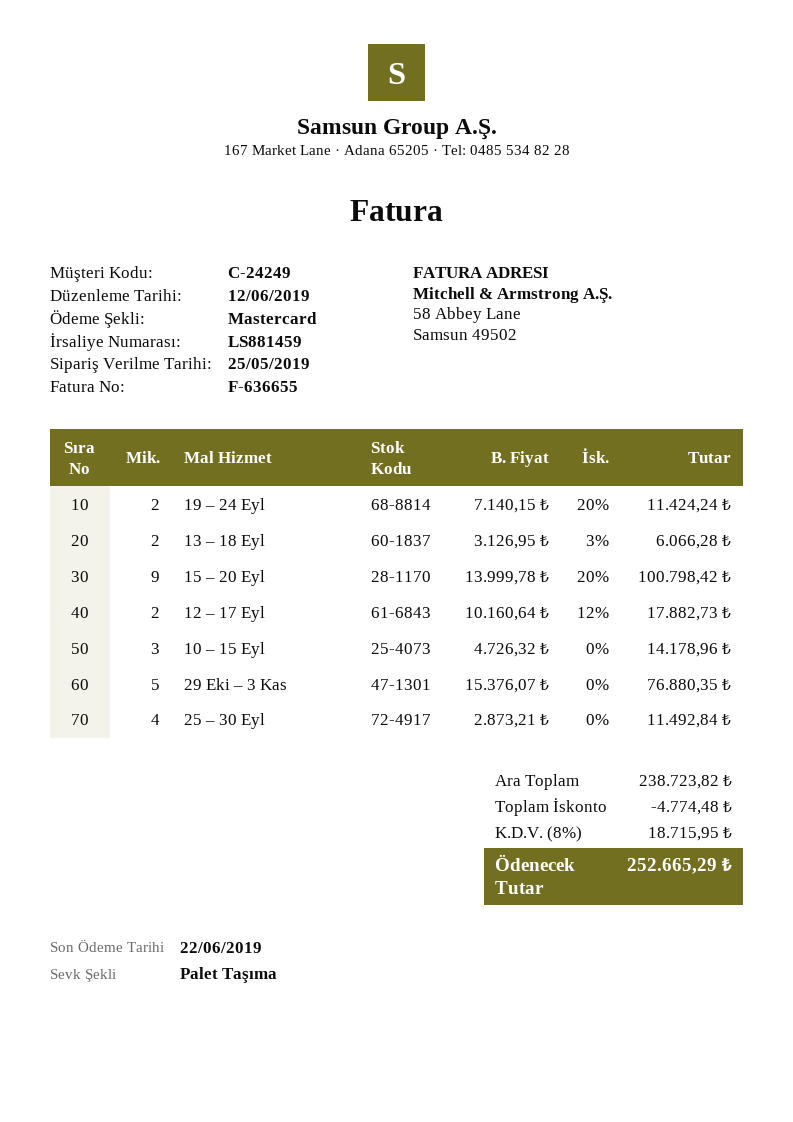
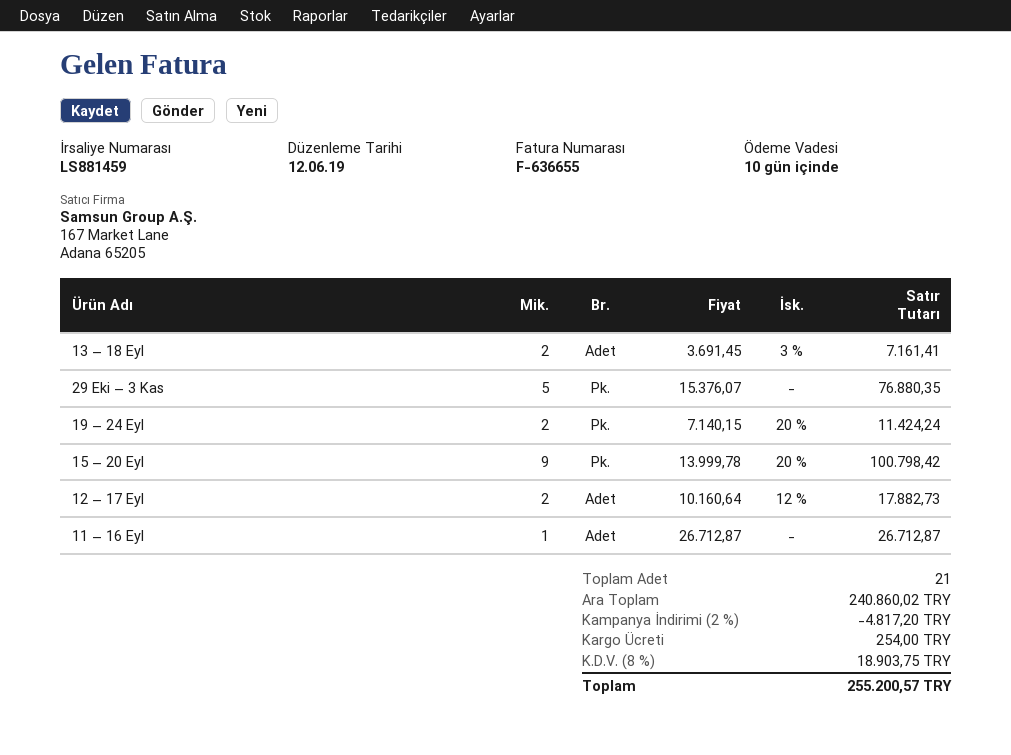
13 – 18 Eyl: 2 x 3126.95 - 3% = 6066.28 -> 2 x 3691.45 - 3% = 7161.41
10 – 15 Eyl: 3 x 4726.32 = 14178.96 -> none
25 – 30 Eyl: 4 x 2873.21 = 11492.84 -> none
11 – 16 Eyl: none -> 1 x 26712.87 = 26712.87
subtotal: 238723.82 -> 240860.02
discount: 4774.48 -> 4817.20
shipping: none -> 254.00
tax: 8% = 18715.95 -> 8% = 18903.75
total: 252665.29 -> 255200.57

